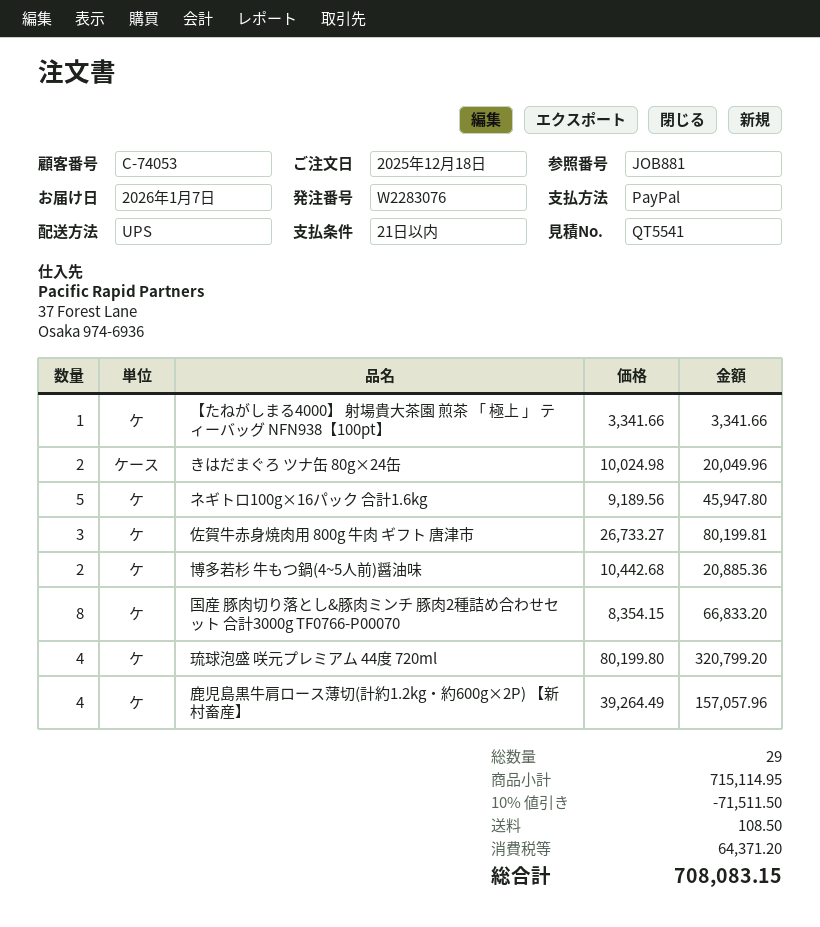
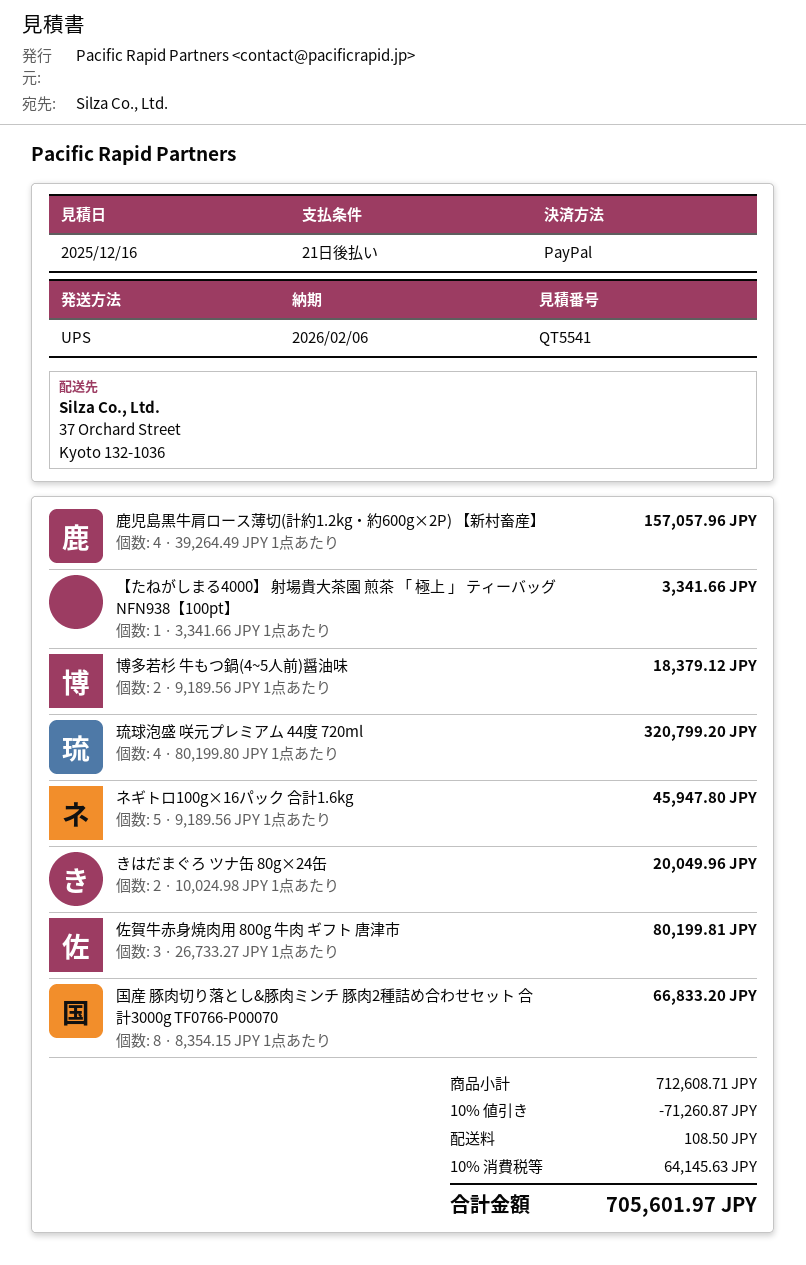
delivery date: 2026-01-07 -> 2026-02-06
博多若杉 牛もつ鍋(4~5人前)醤油味: 2 x 10442.68 = 20885.36 -> 2 x 9189.56 = 18379.12
subtotal: 715114.95 -> 712608.71
discount: 10% = 71511.50 -> 10% = 71260.87
tax: 64371.20 -> 64145.63
total: 708083.15 -> 705601.97

